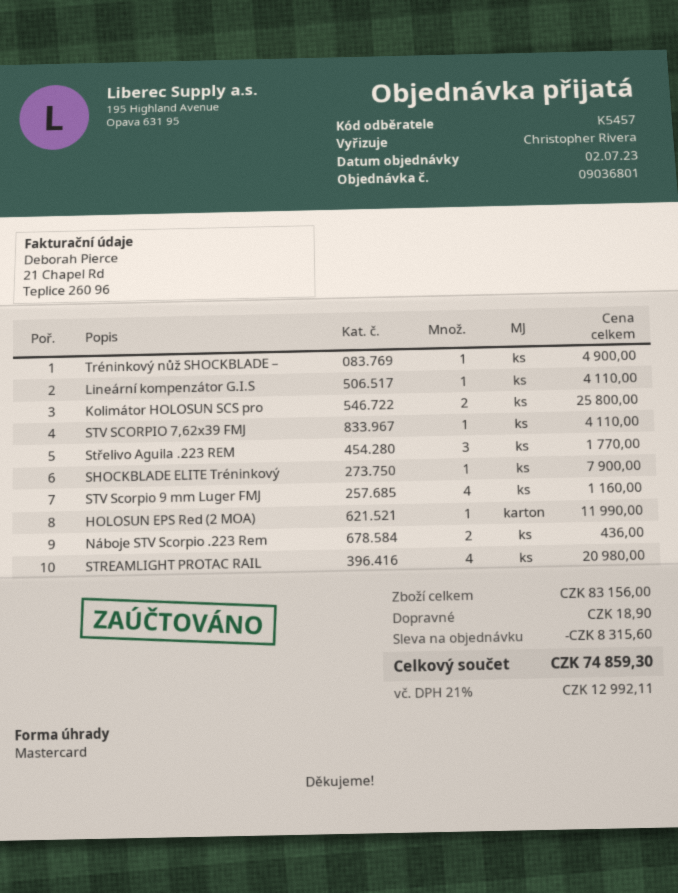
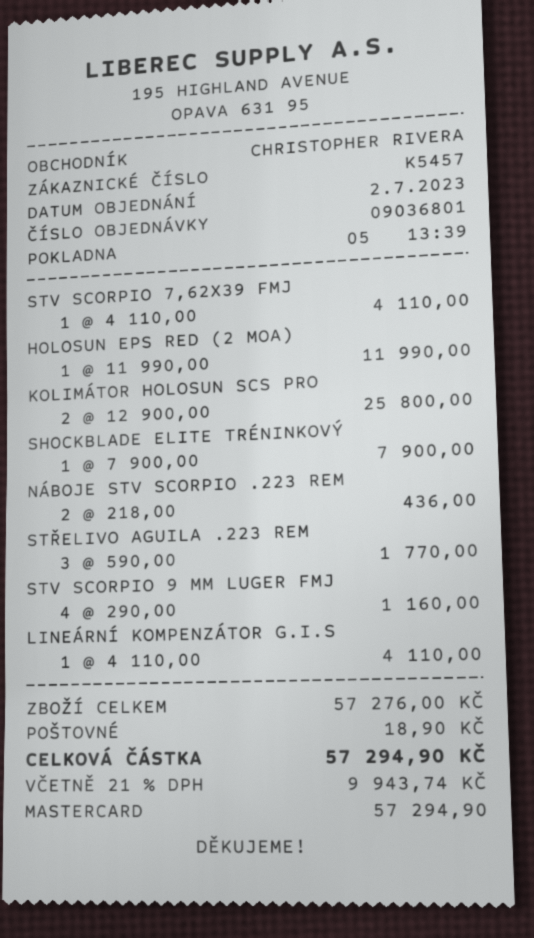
Tréninkový nůž SHOCKBLADE –: 1 for 4900.00 -> none
STREAMLIGHT PROTAC RAIL: 4 for 20980.00 -> none
subtotal: 83156.00 -> 57276.00
discount: 8315.60 -> none
tax: 21% = 12992.11 -> 21% = 9943.74
total: 74859.30 -> 57294.90

